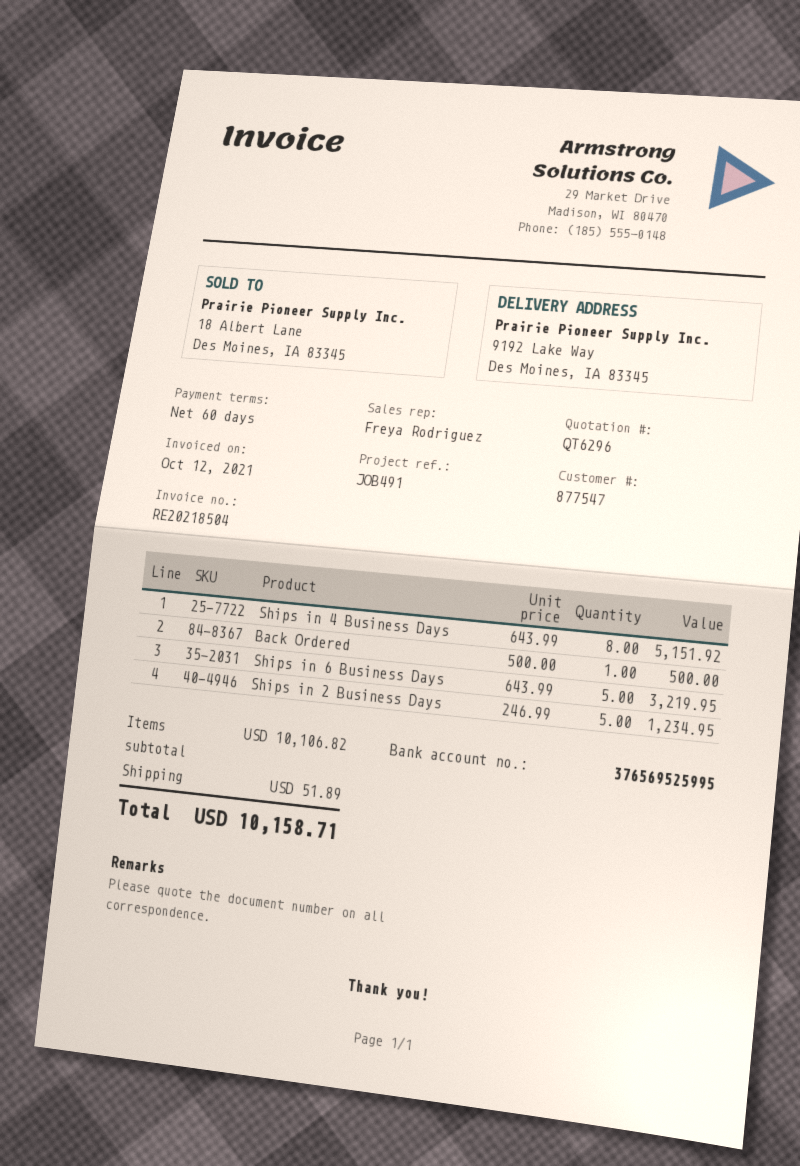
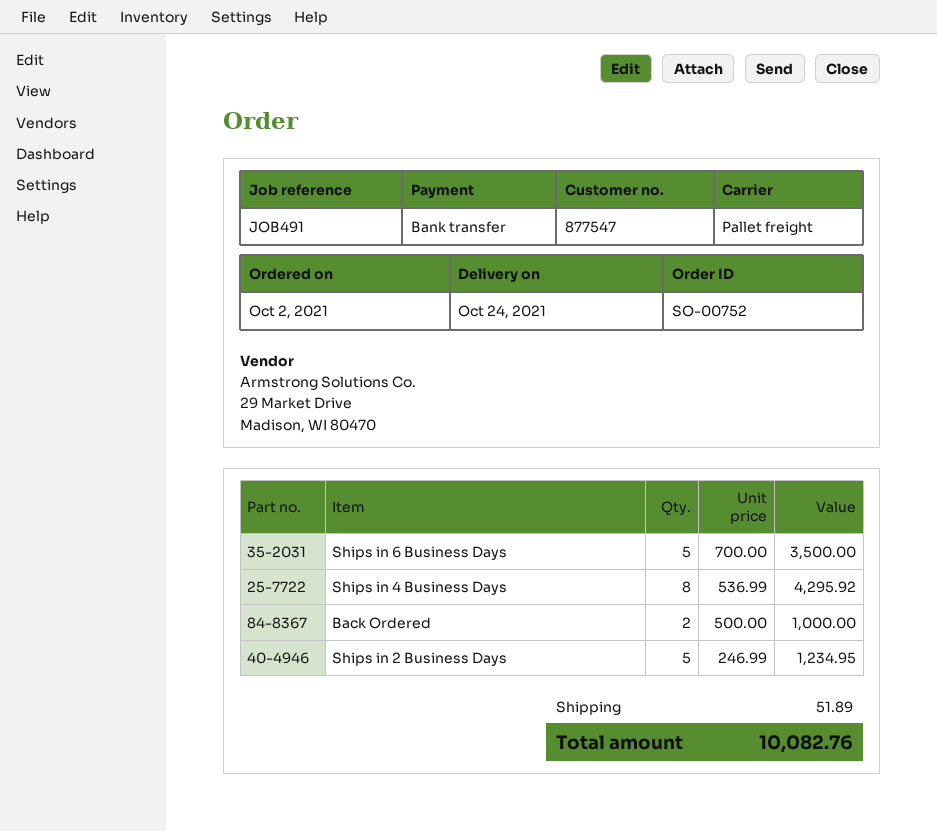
Ships in 4 Business Days: 8 x 643.99 = 5151.92 -> 8 x 536.99 = 4295.92
Back Ordered: 1 x 500.00 = 500.00 -> 2 x 500.00 = 1000.00
Ships in 6 Business Days: 5 x 643.99 = 3219.95 -> 5 x 700.00 = 3500.00
total: 10158.71 -> 10082.76

